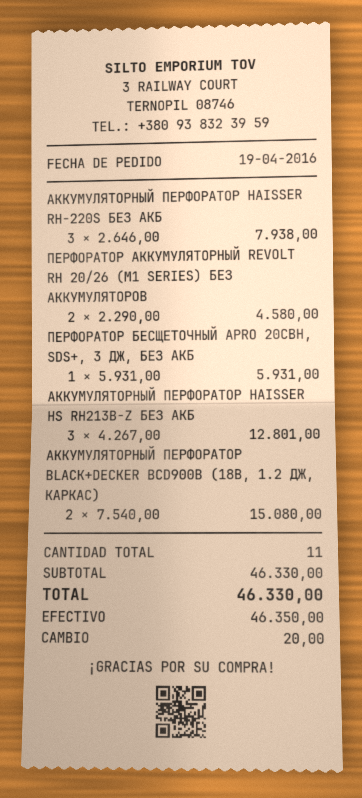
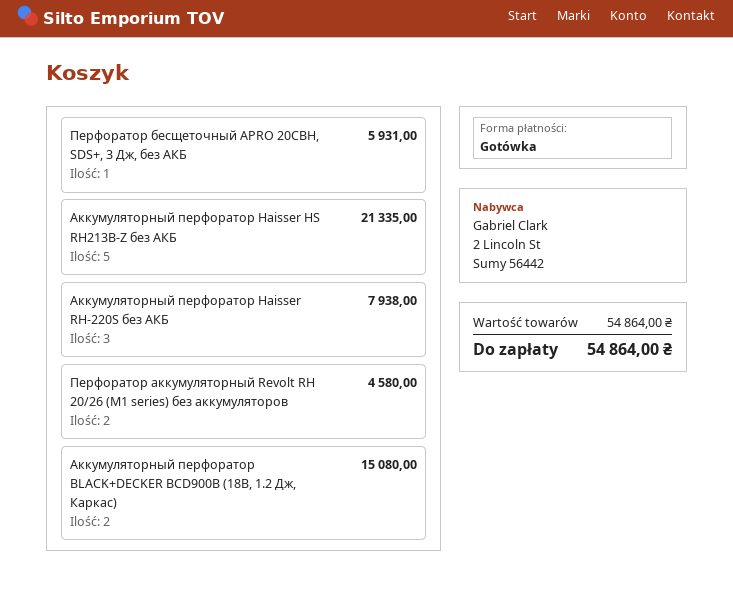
АККУМУЛЯТОРНЫЙ ПЕРФОРАТОР HAISSER HS RH213B-Z БЕЗ АКБ: 3 for 12801.00 -> 5 for 21335.00
subtotal: 46330.00 -> 54864.00
total: 46330.00 -> 54864.00

